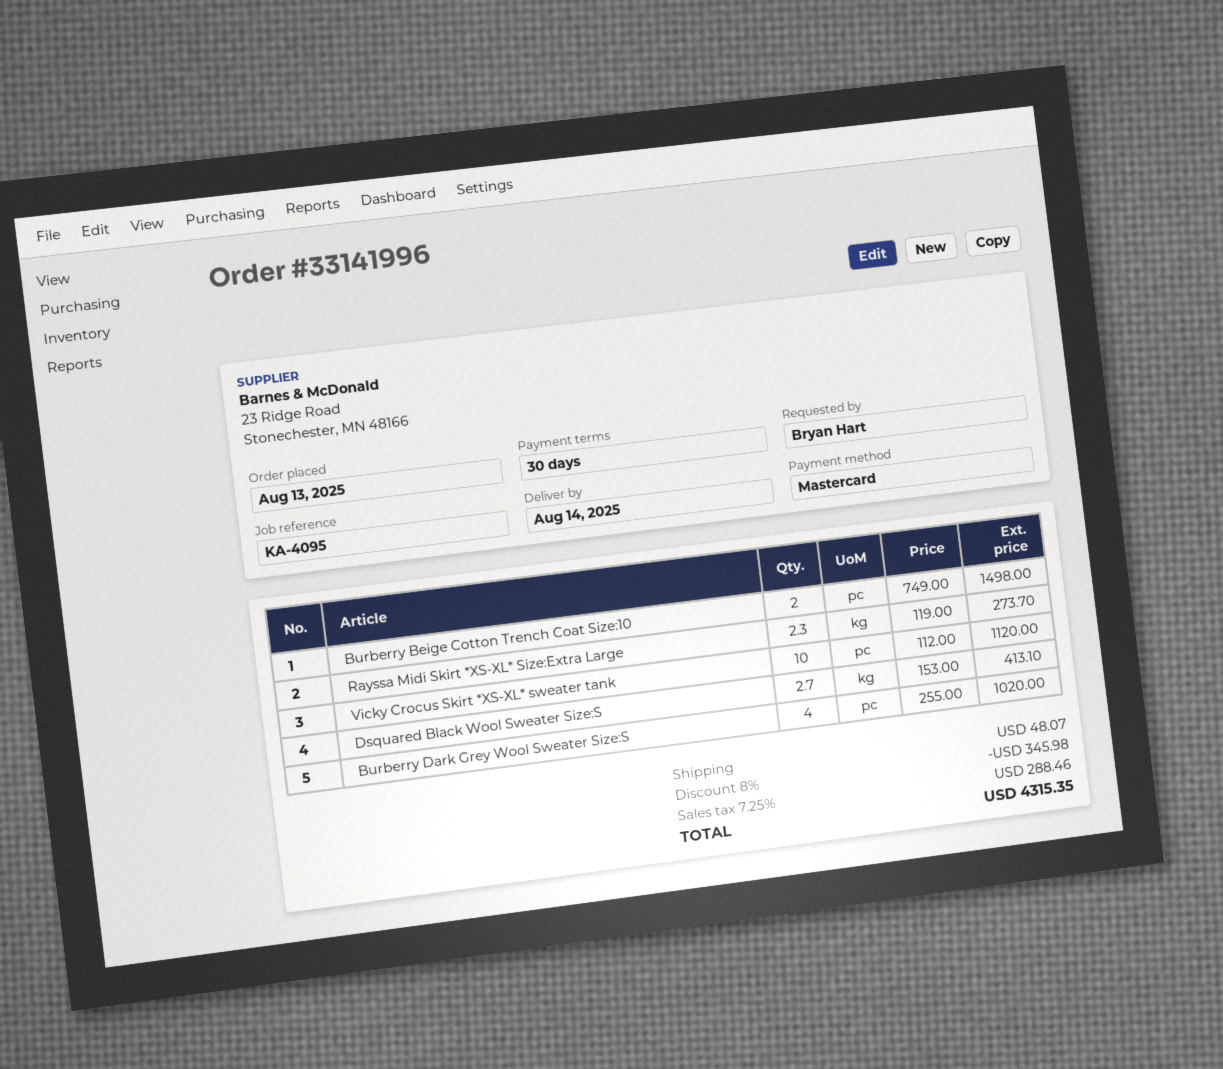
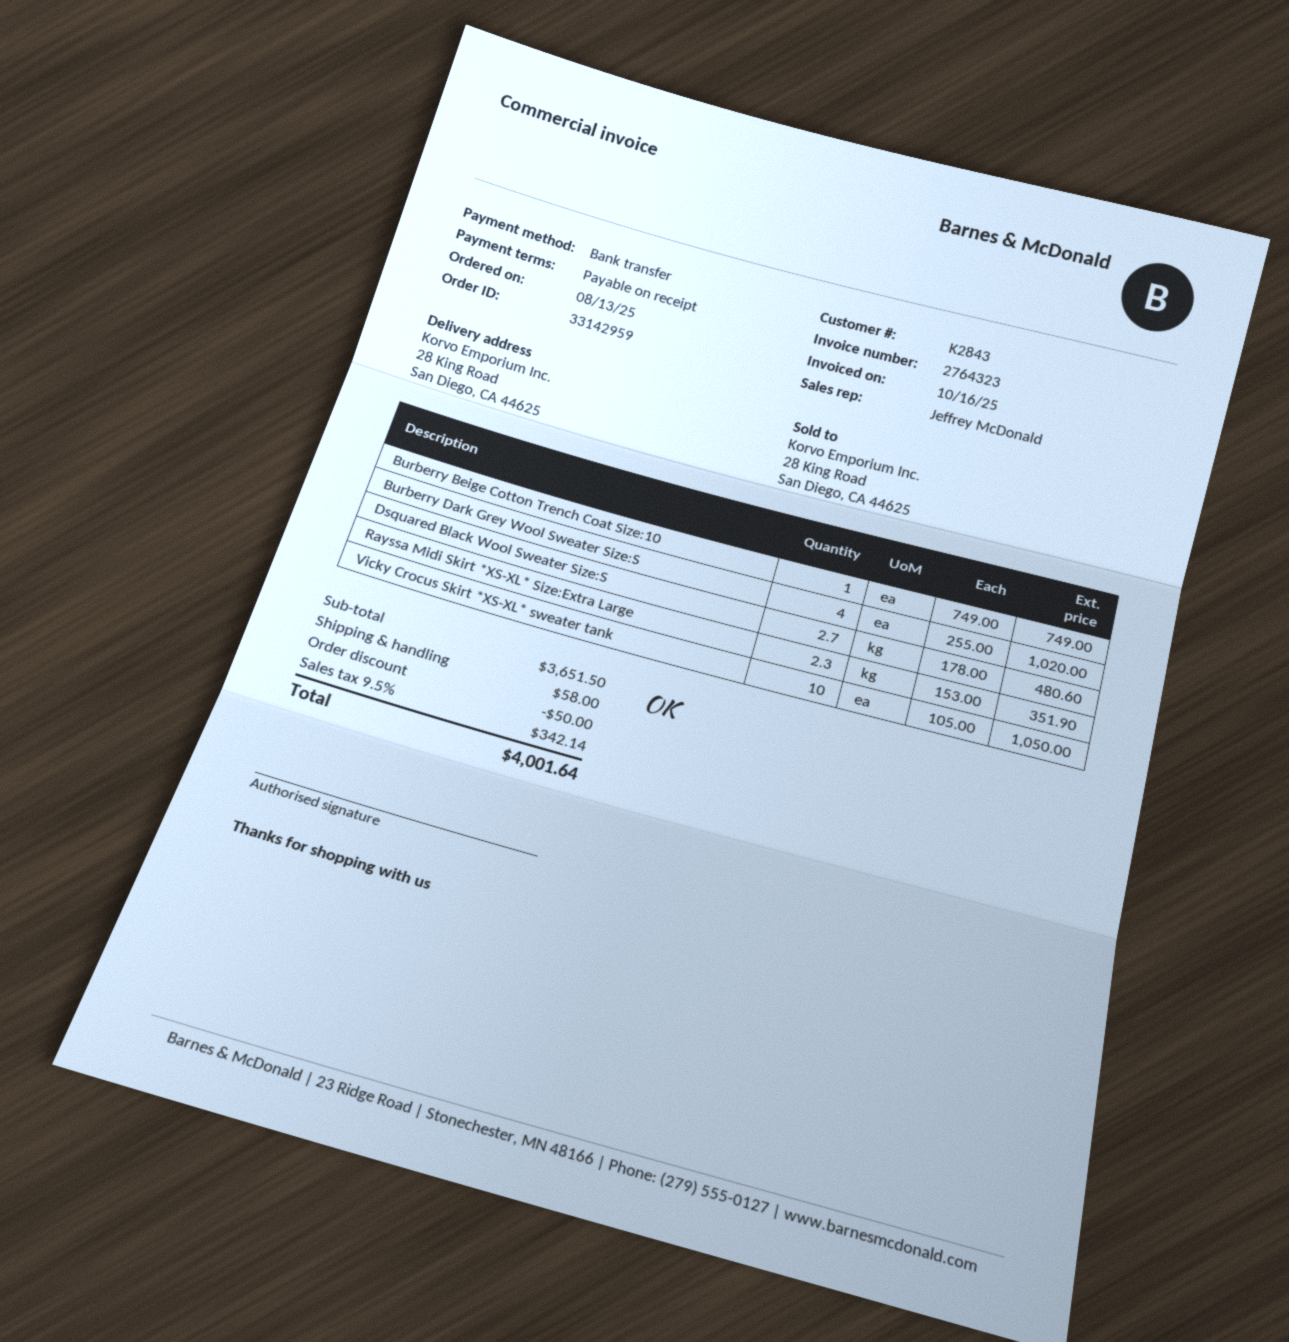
order number: 33141996 -> 33142959
payment terms: 30 days -> on receipt
payment method: Mastercard -> bank transfer
Burberry Beige Cotton Trench Coat Size:10: 2 x 749.00 = 1498.00 -> 1 x 749.00 = 749.00
Rayssa Midi Skirt *XS-XL* Size:Extra Large: 2.3 x 119.00 = 273.70 -> 2.3 x 153.00 = 351.90
Vicky Crocus Skirt *XS-XL* sweater tank: 10 x 112.00 = 1120.00 -> 10 x 105.00 = 1050.00
Dsquared Black Wool Sweater Size:S: 2.7 x 153.00 = 413.10 -> 2.7 x 178.00 = 480.60
discount: 345.98 -> 50.00
shipping: 48.07 -> 58.00
tax: 7.25% = 288.46 -> 9.5% = 342.14
total: 4315.35 -> 4001.64

